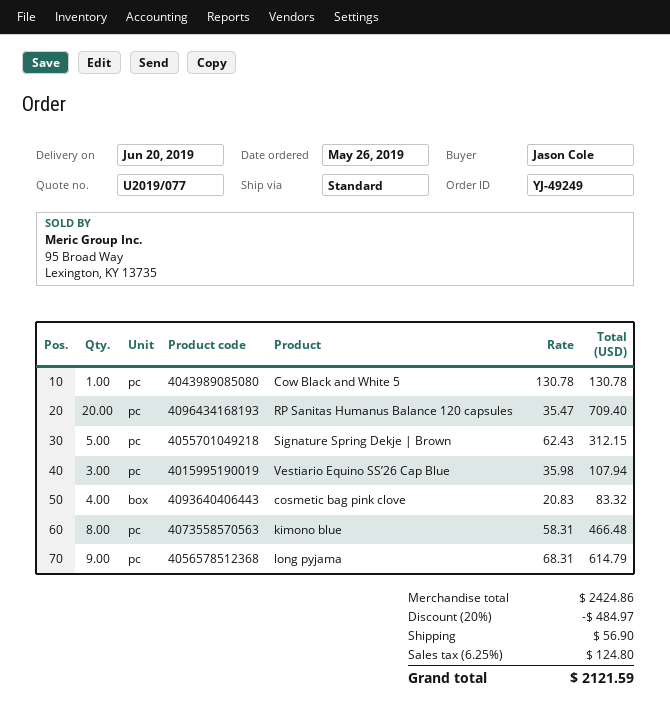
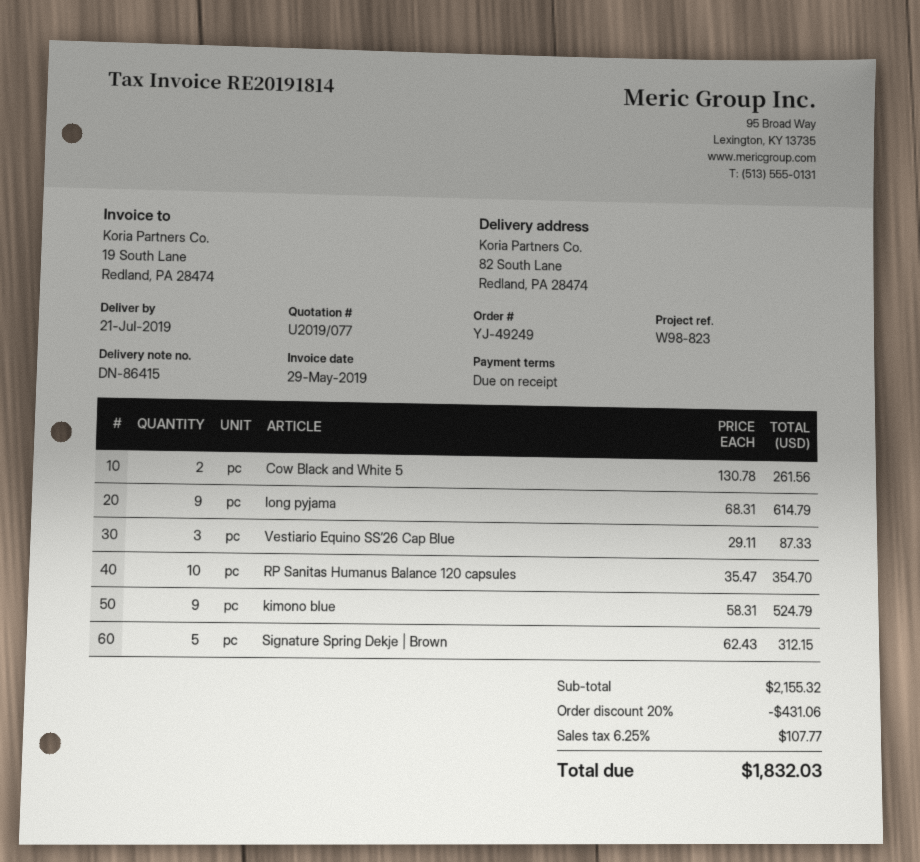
delivery date: 2019-06-20 -> 2019-07-21
Cow Black and White 5: 1 x 130.78 = 130.78 -> 2 x 130.78 = 261.56
RP Sanitas Humanus Balance 120 capsules: 20 x 35.47 = 709.40 -> 10 x 35.47 = 354.70
Vestiario Equino SS’26 Cap Blue: 3 x 35.98 = 107.94 -> 3 x 29.11 = 87.33
cosmetic bag pink clove: 4 x 20.83 = 83.32 -> none
kimono blue: 8 x 58.31 = 466.48 -> 9 x 58.31 = 524.79
subtotal: 2424.86 -> 2155.32
discount: 20% = 484.97 -> 20% = 431.06
shipping: 56.90 -> none
tax: 6.25% = 124.80 -> 6.25% = 107.77
total: 2121.59 -> 1832.03

